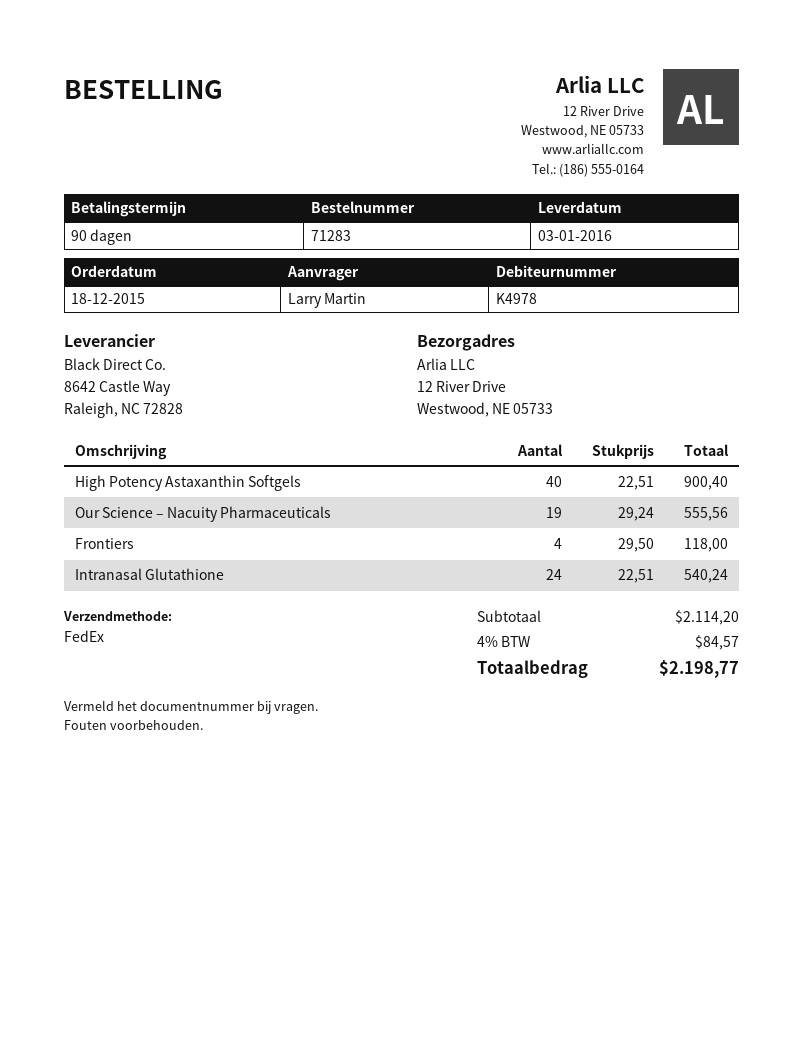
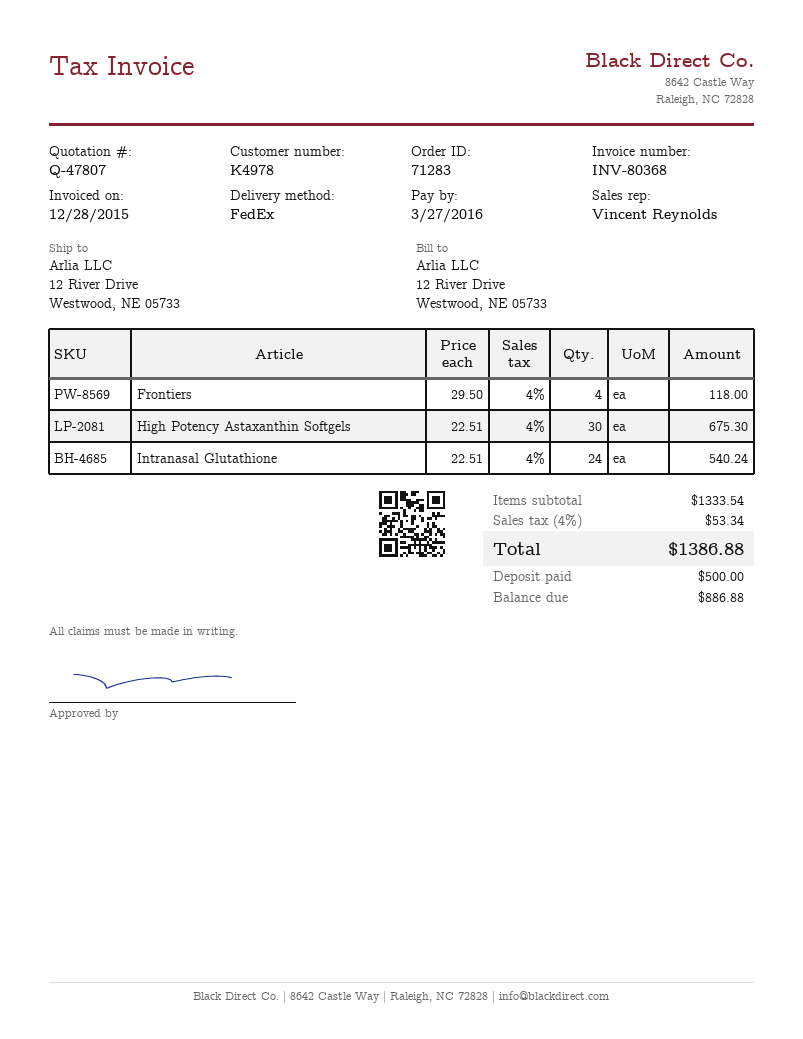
High Potency Astaxanthin Softgels: 40 x 22.51 = 900.40 -> 30 x 22.51 = 675.30
Our Science – Nacuity Pharmaceuticals: 19 x 29.24 = 555.56 -> none
subtotal: 2114.20 -> 1333.54
tax: 4% = 84.57 -> 4% = 53.34
total: 2198.77 -> 1386.88

